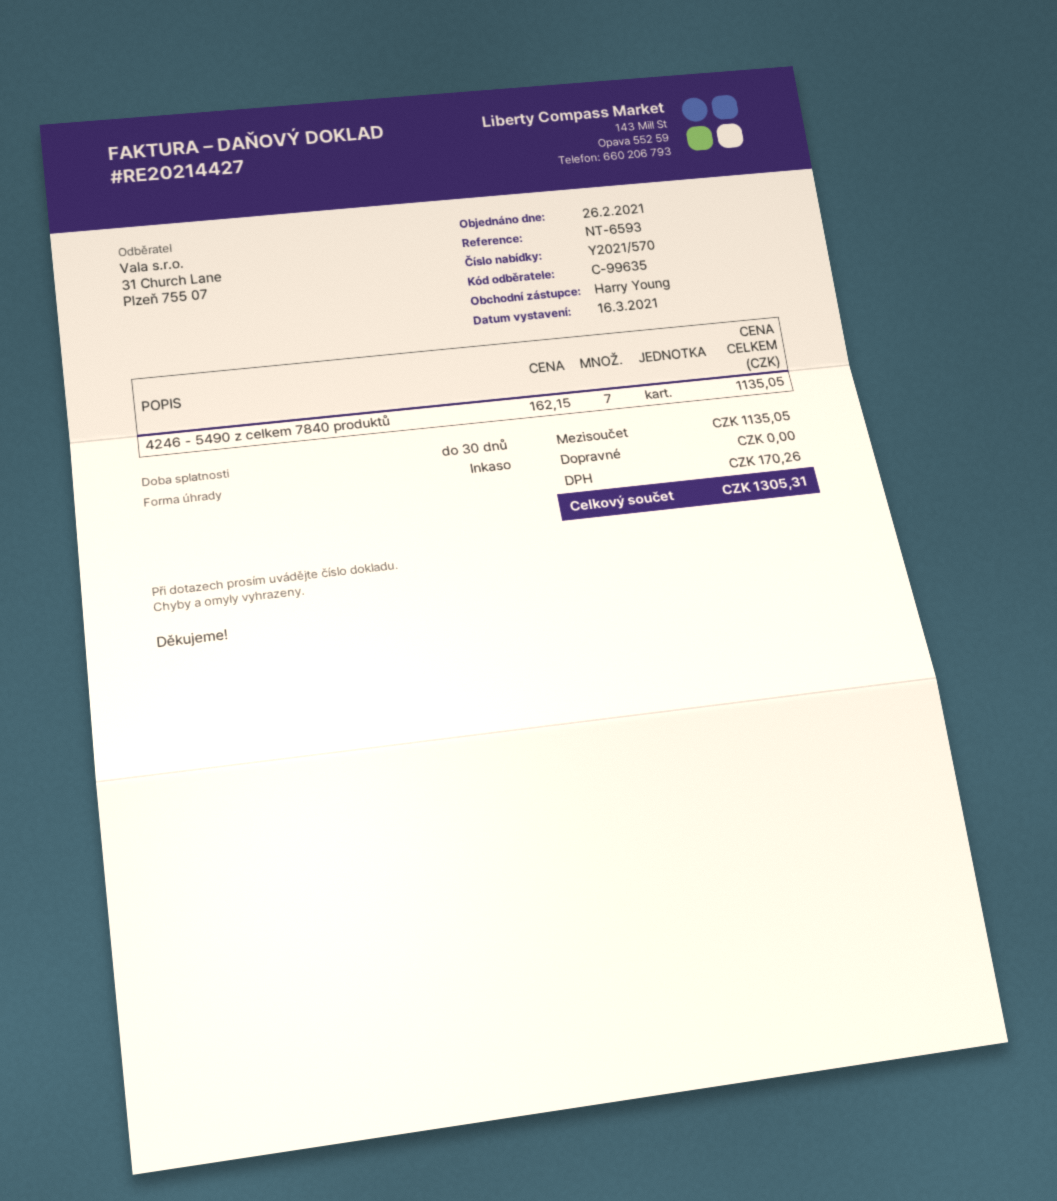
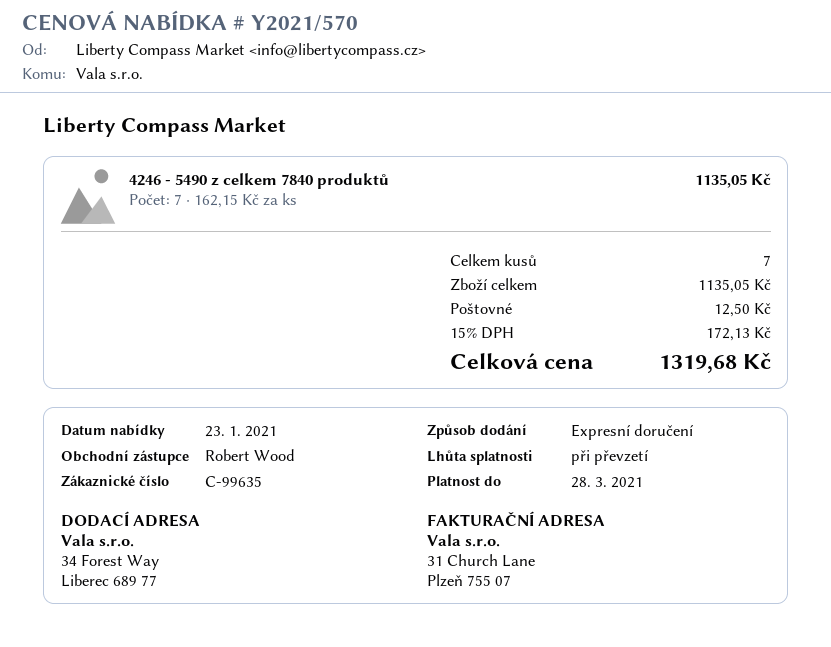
payment terms: 30 days -> on receipt
sales rep: Harry Young -> Robert Wood
shipping: 0.00 -> 12.50
tax: 170.26 -> 172.13
total: 1305.31 -> 1319.68

